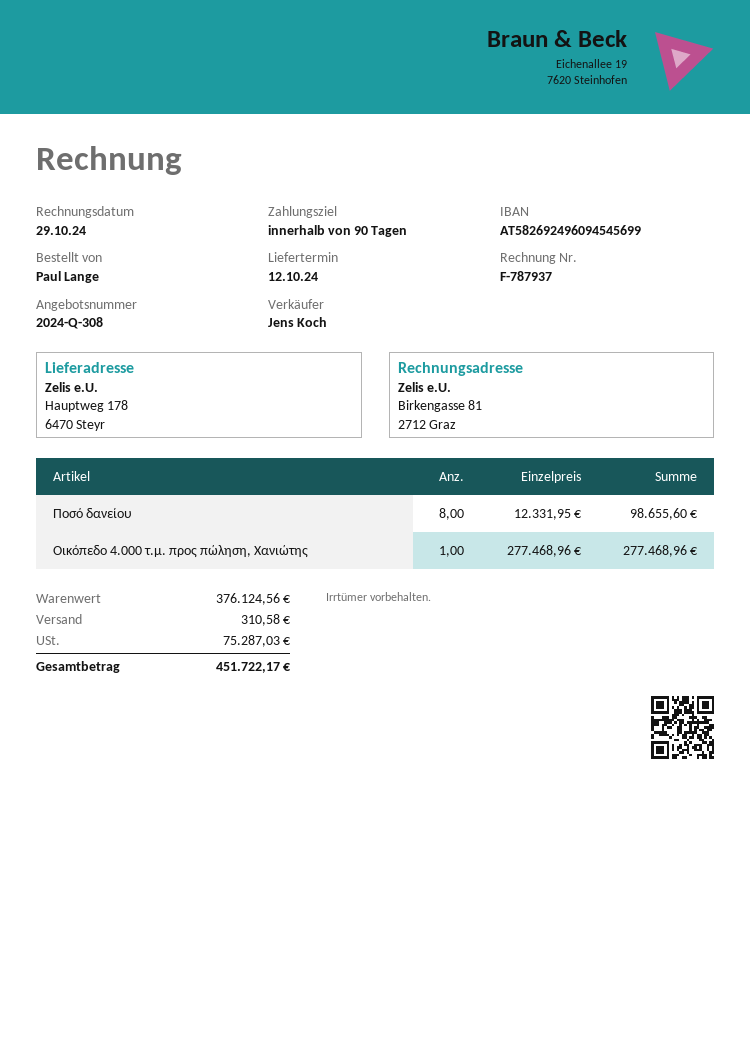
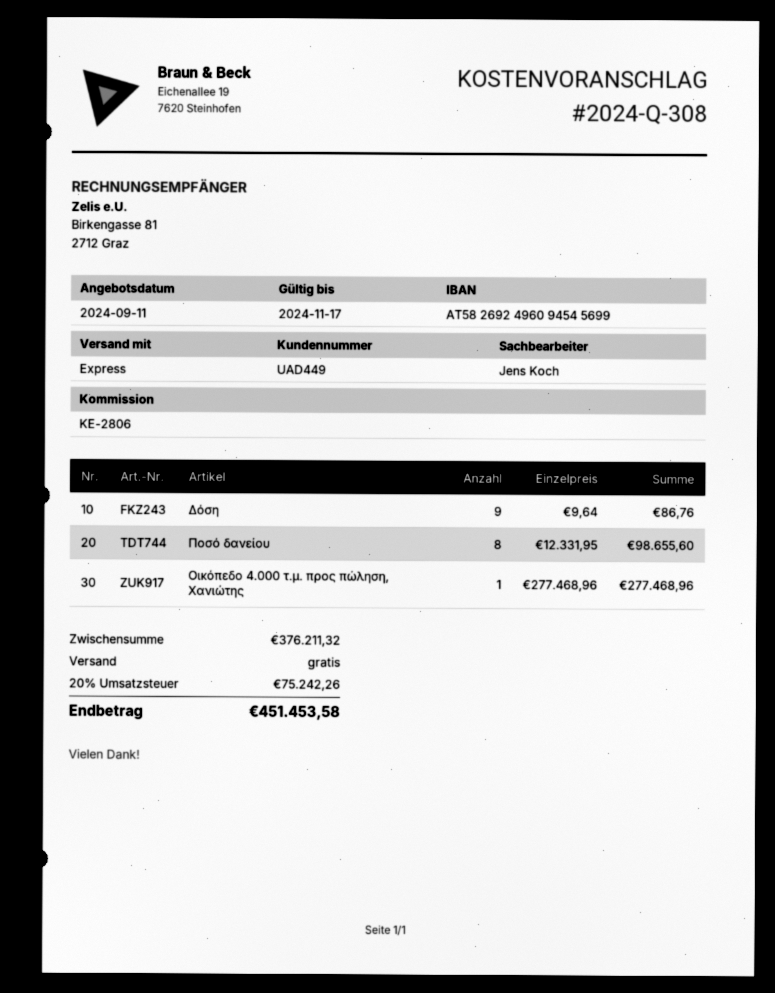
Δόση: none -> 9 x 9.64 = 86.76
subtotal: 376124.56 -> 376211.32
shipping: 310.58 -> 0.00
tax: 75287.03 -> 75242.26
total: 451722.17 -> 451453.58

